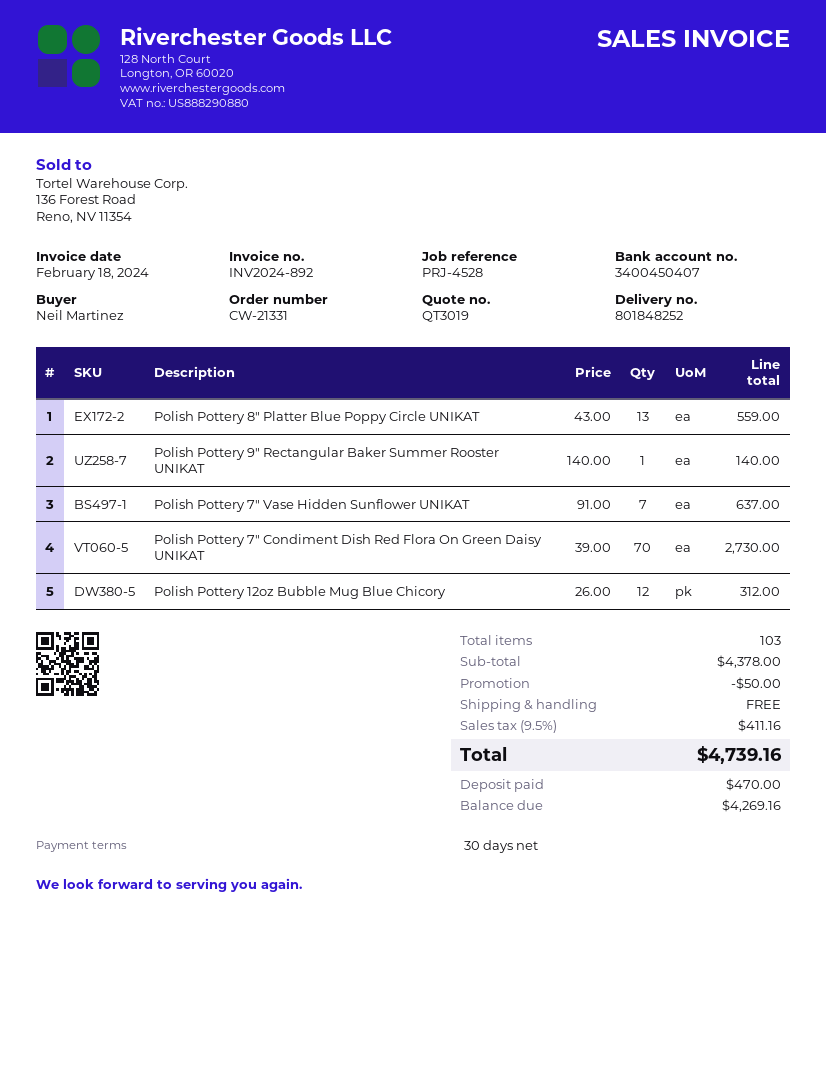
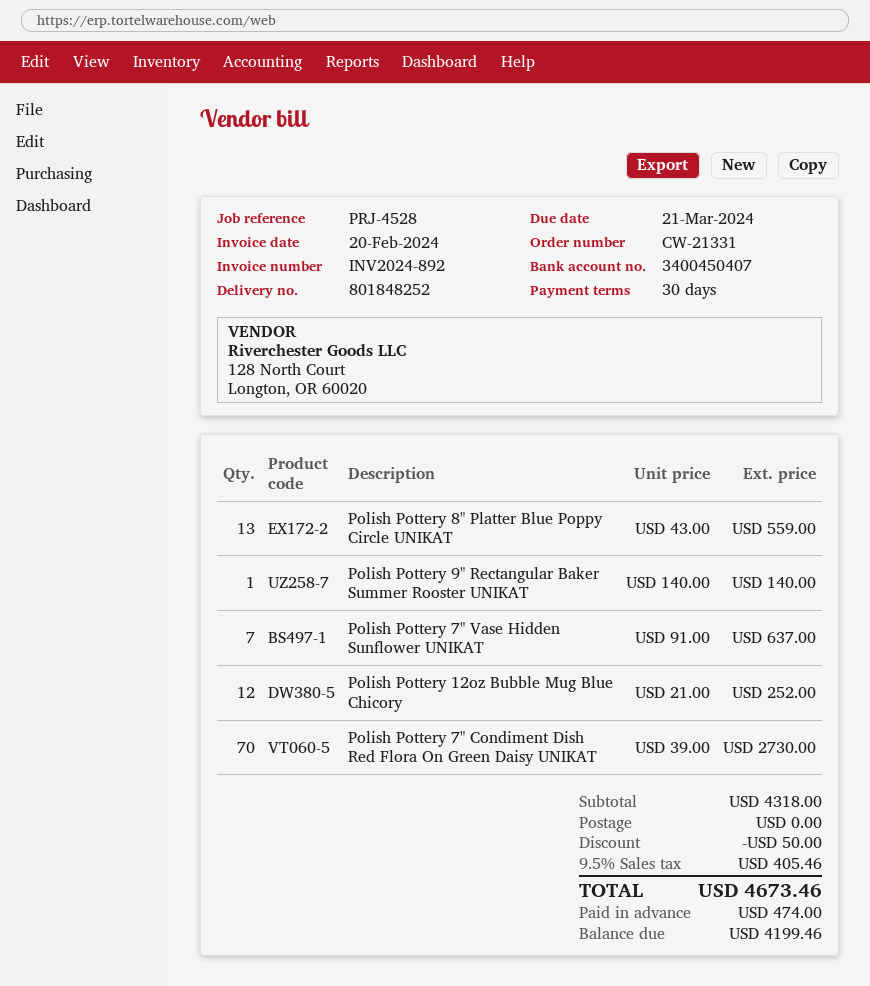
invoice date: 2024-02-18 -> 2024-02-20
Polish Pottery 12oz Bubble Mug Blue Chicory: 12 x 26.00 = 312.00 -> 12 x 21.00 = 252.00
subtotal: 4378.00 -> 4318.00
tax: 9.5% = 411.16 -> 9.5% = 405.46
total: 4739.16 -> 4673.46
deposit: 470.00 -> 474.00
balance: 4269.16 -> 4199.46

